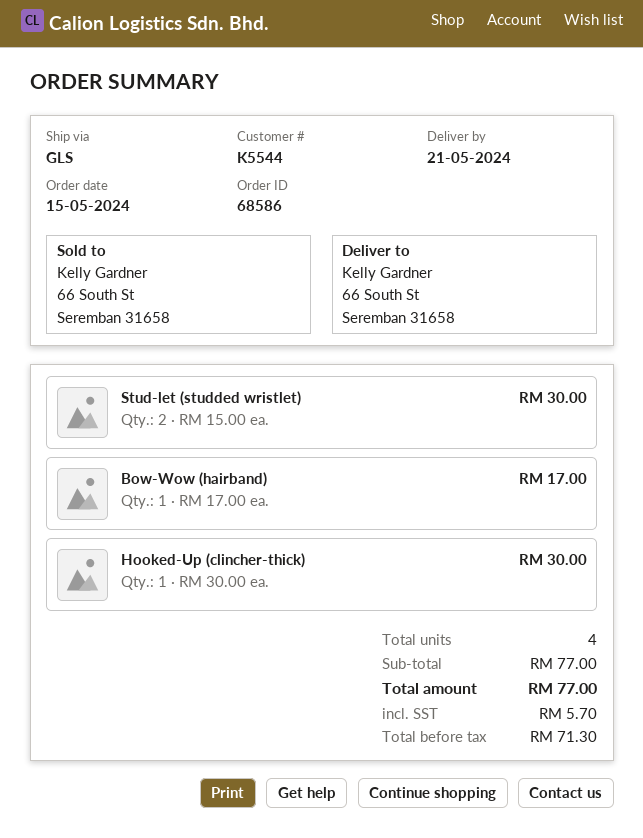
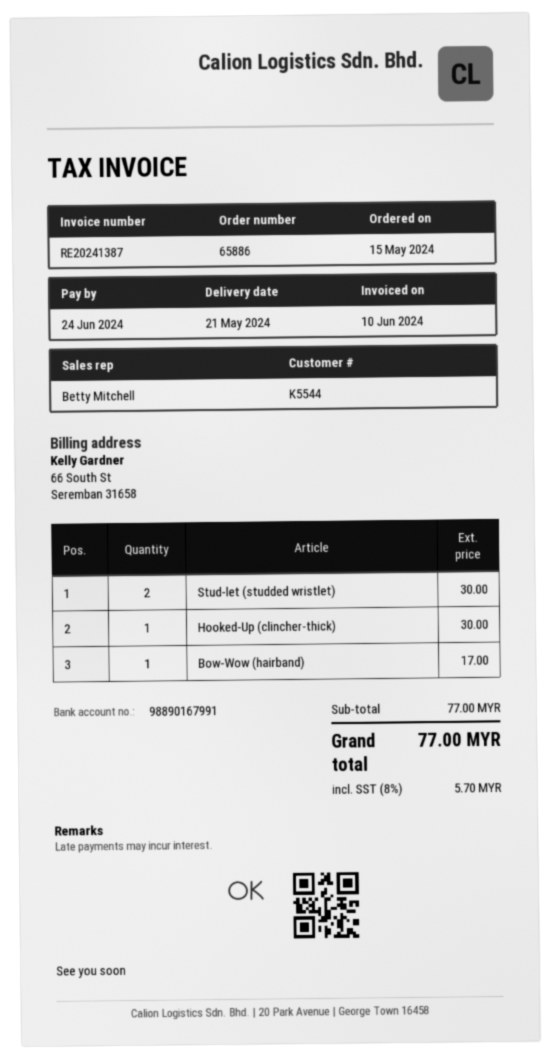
order number: 68586 -> 65886

